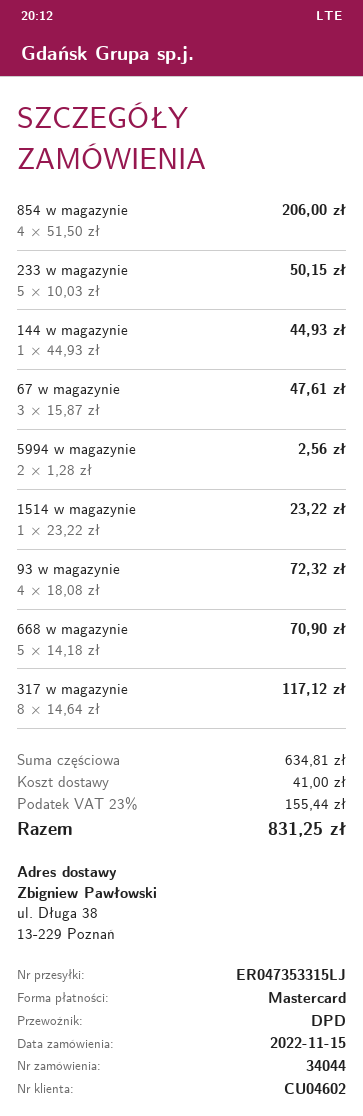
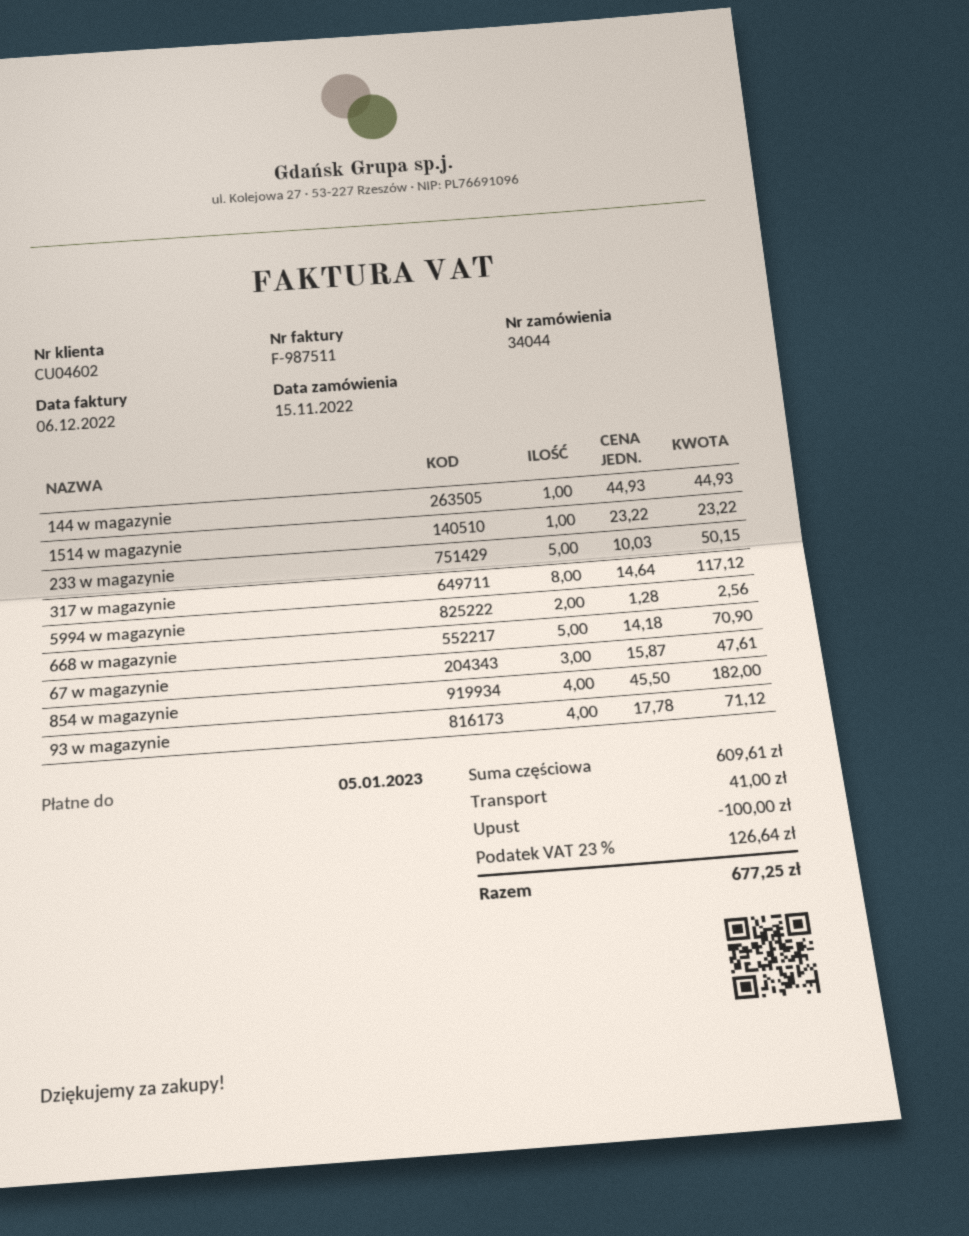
854 w magazynie: 4 x 51.50 = 206.00 -> 4 x 45.50 = 182.00
93 w magazynie: 4 x 18.08 = 72.32 -> 4 x 17.78 = 71.12
subtotal: 634.81 -> 609.61
discount: none -> 100.00
tax: 23% = 155.44 -> 23% = 126.64
total: 831.25 -> 677.25

